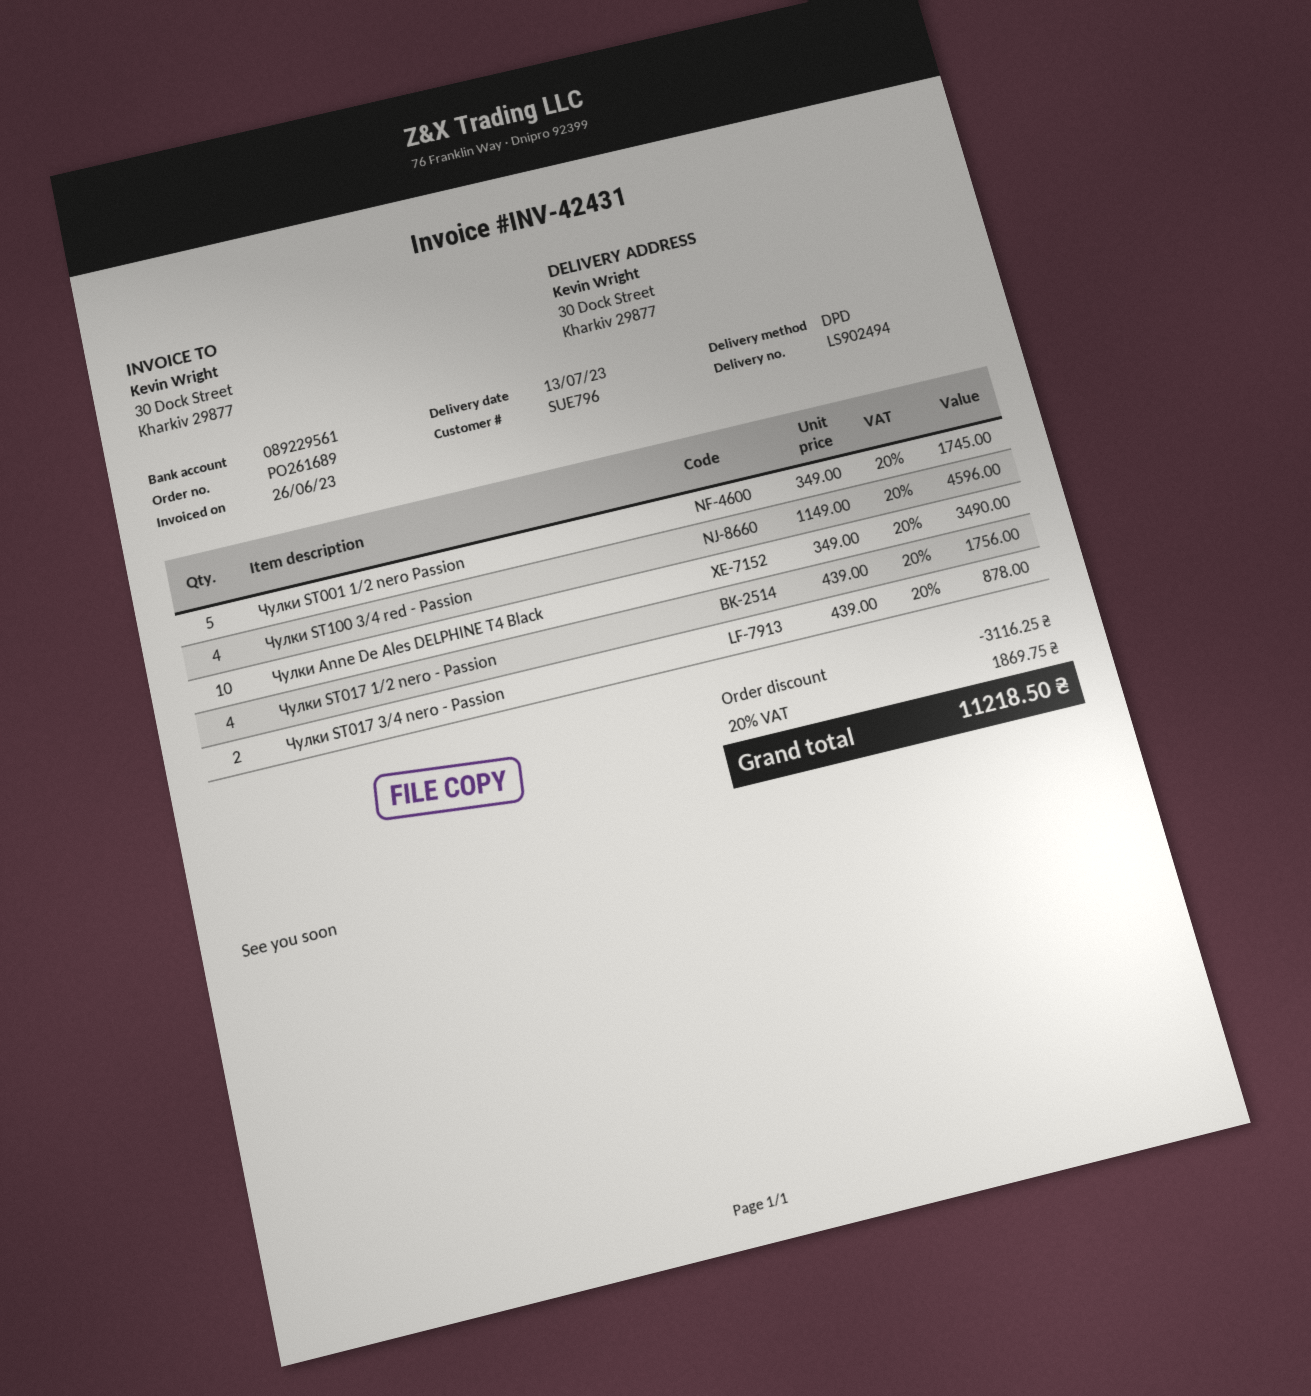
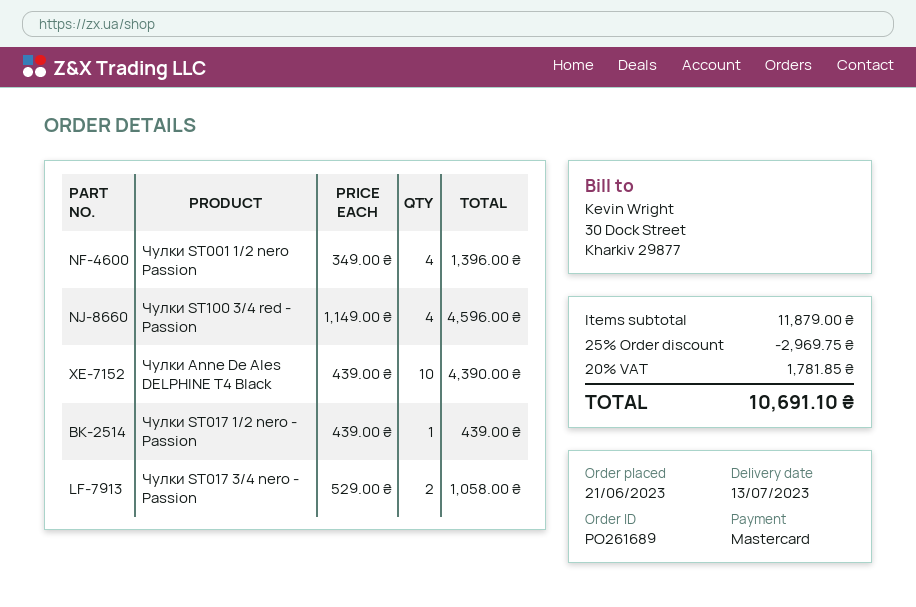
Чулки ST001 1/2 nero Passion: 5 x 349.00 = 1745.00 -> 4 x 349.00 = 1396.00
Чулки Anne De Ales DELPHINE T4 Black: 10 x 349.00 = 3490.00 -> 10 x 439.00 = 4390.00
Чулки ST017 1/2 nero - Passion: 4 x 439.00 = 1756.00 -> 1 x 439.00 = 439.00
Чулки ST017 3/4 nero - Passion: 2 x 439.00 = 878.00 -> 2 x 529.00 = 1058.00
discount: 3116.25 -> 2969.75
tax: 20% = 1869.75 -> 20% = 1781.85
total: 11218.50 -> 10691.10

